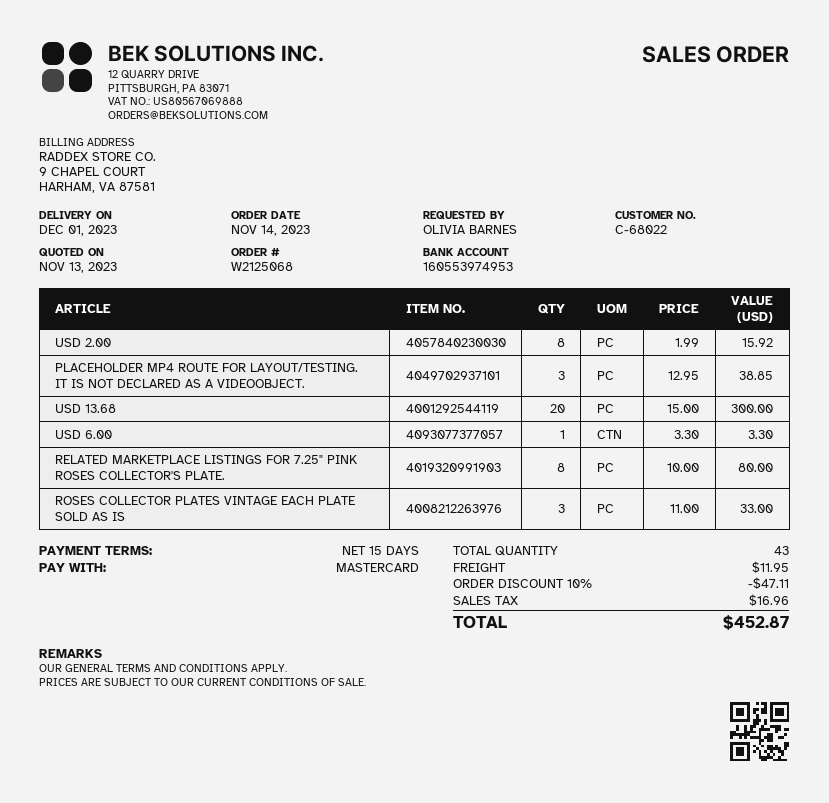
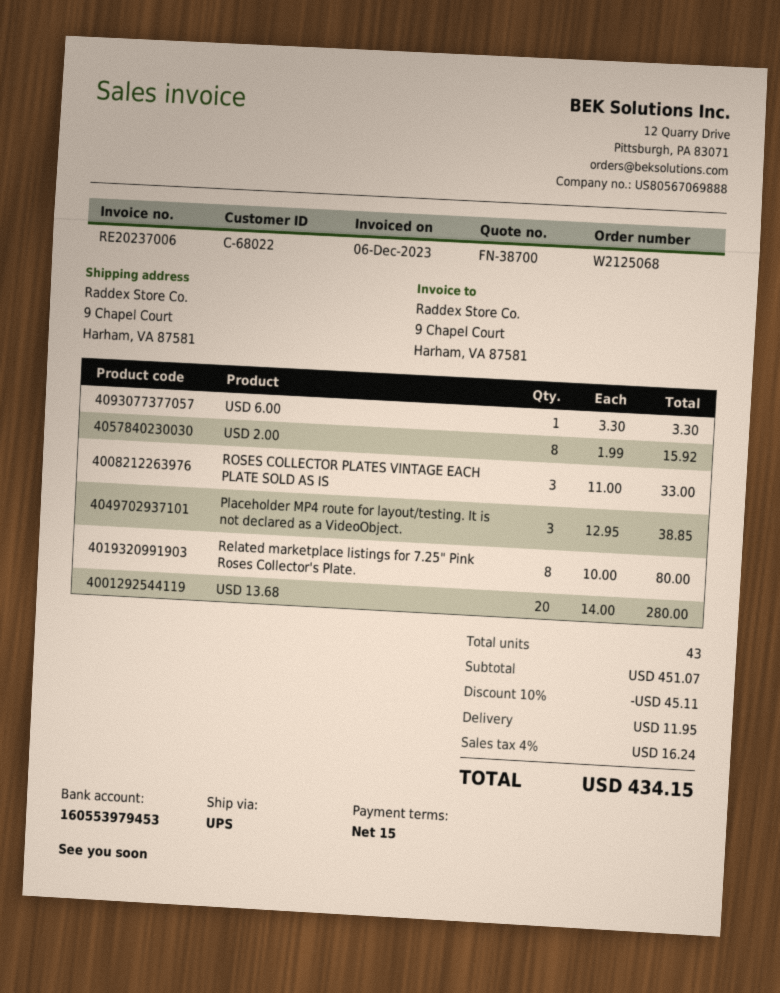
bank account: 160553974953 -> 160553979453
USD 13.68: 20 x 15.00 = 300.00 -> 20 x 14.00 = 280.00
discount: 10% = 47.11 -> 10% = 45.11
tax: 16.96 -> 16.24
total: 452.87 -> 434.15

